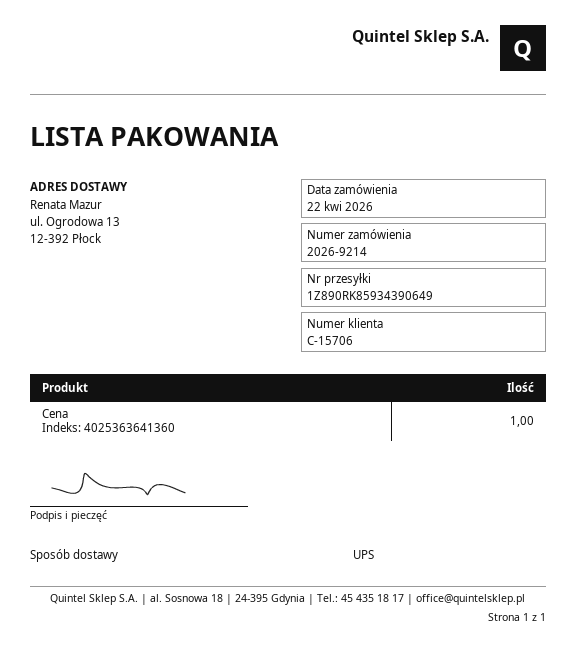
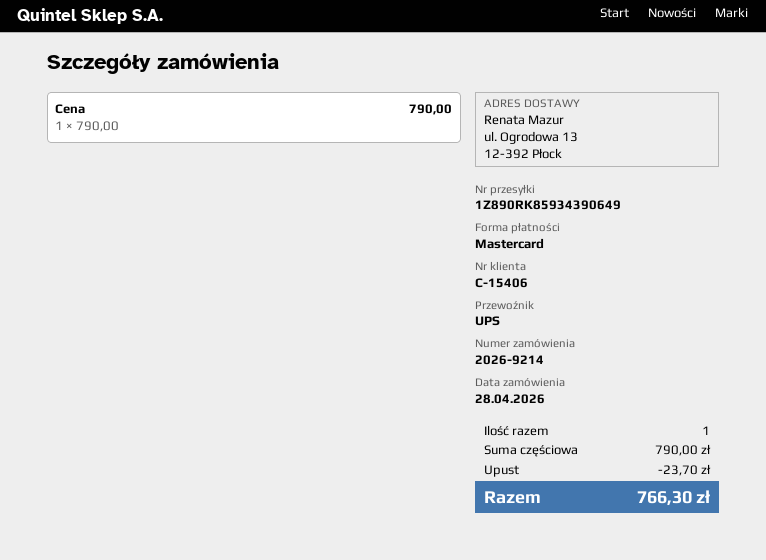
order date: 2026-04-22 -> 2026-04-28
customer number: C-15706 -> C-15406

